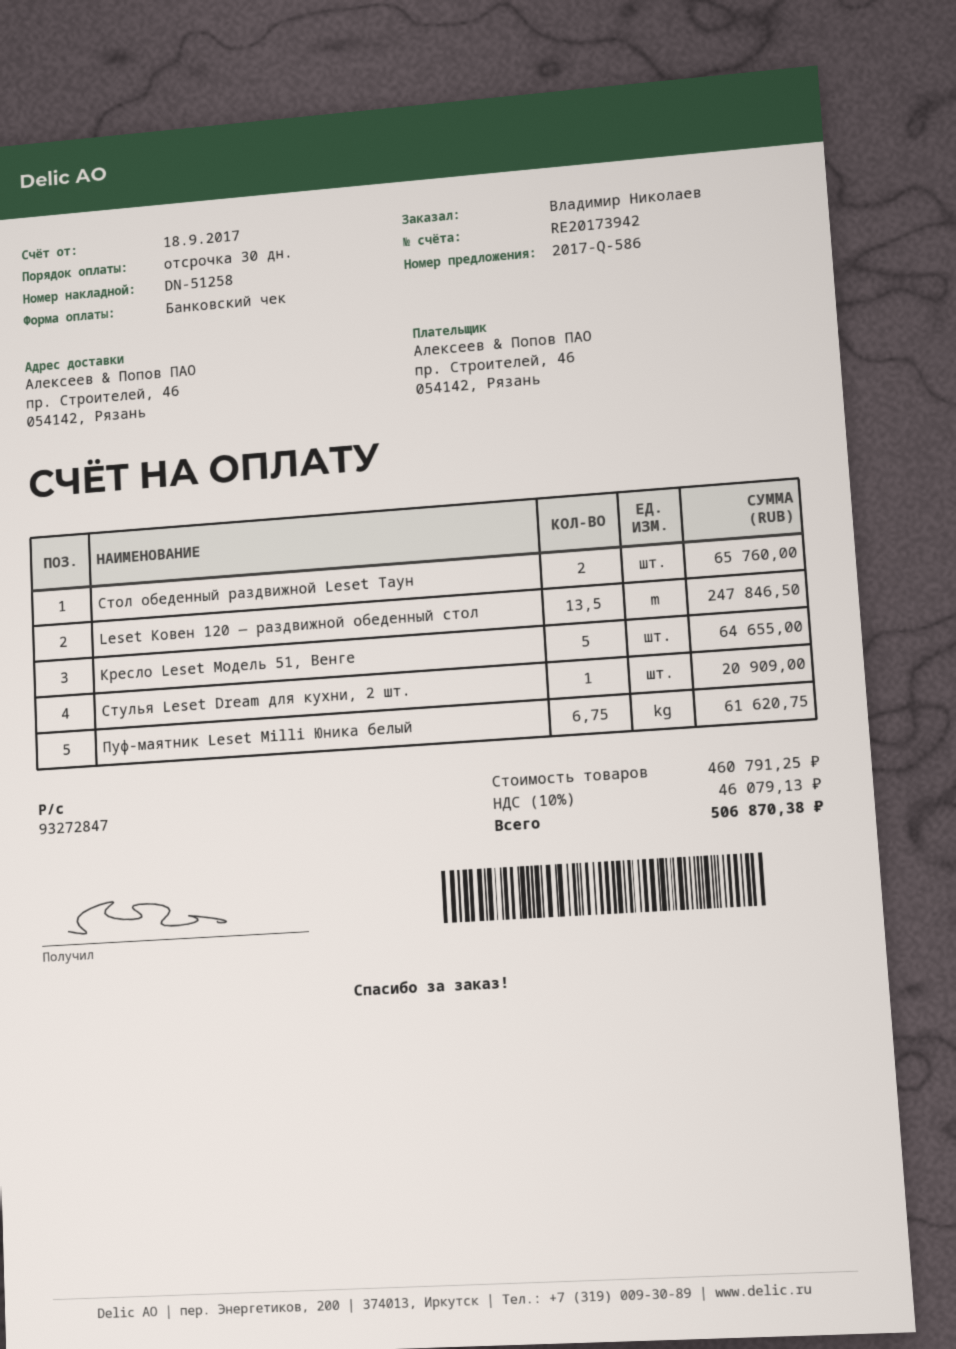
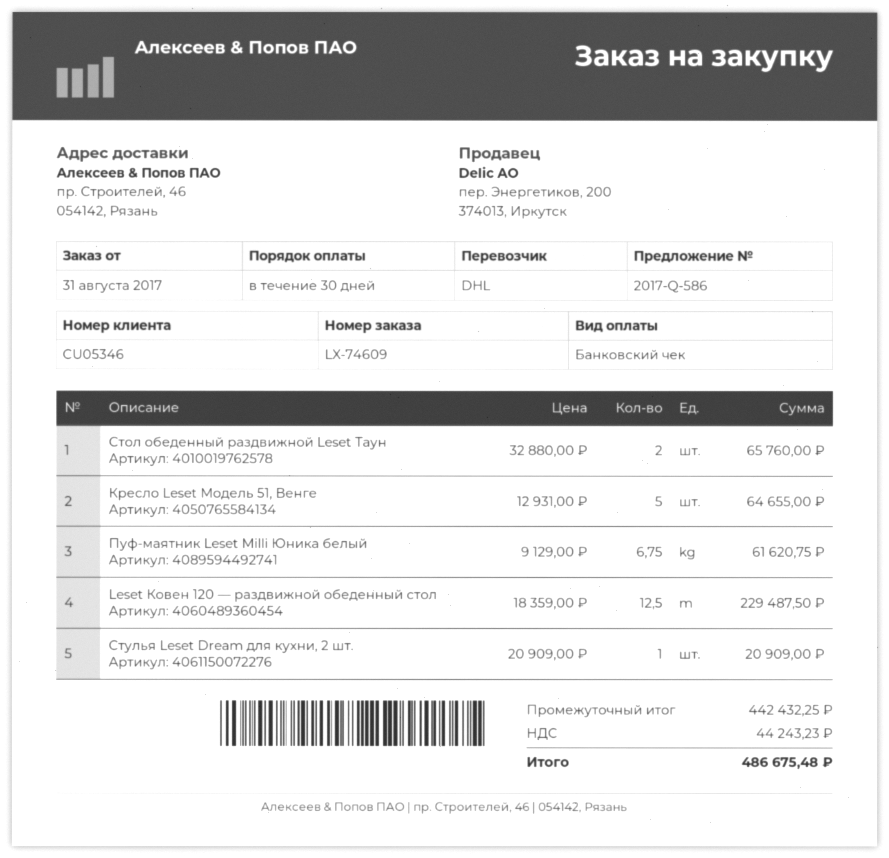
Leset Ковен 120 — раздвижной обеденный стол: 13.5 for 247846.50 -> 12.5 for 229487.50
subtotal: 460791.25 -> 442432.25
tax: 46079.13 -> 44243.23
total: 506870.38 -> 486675.48

